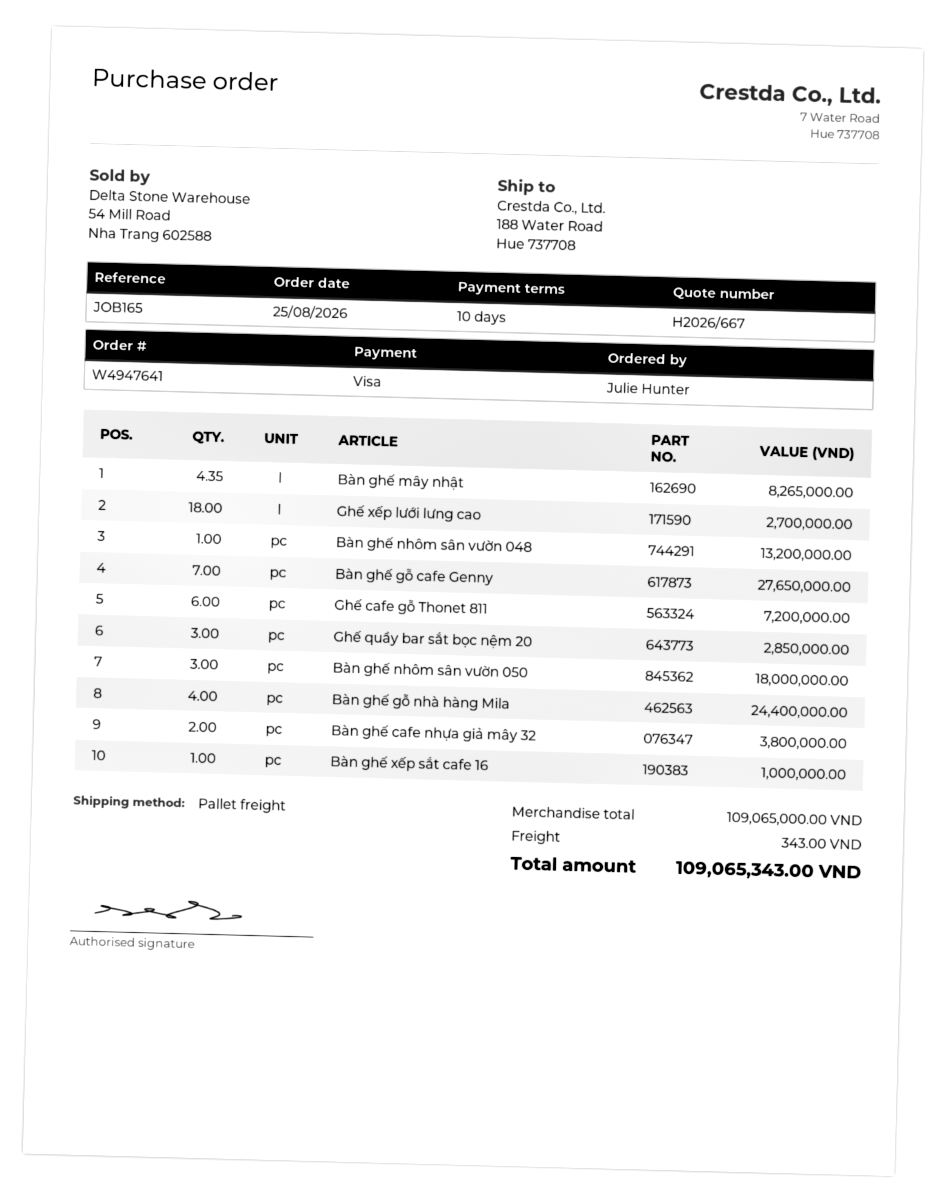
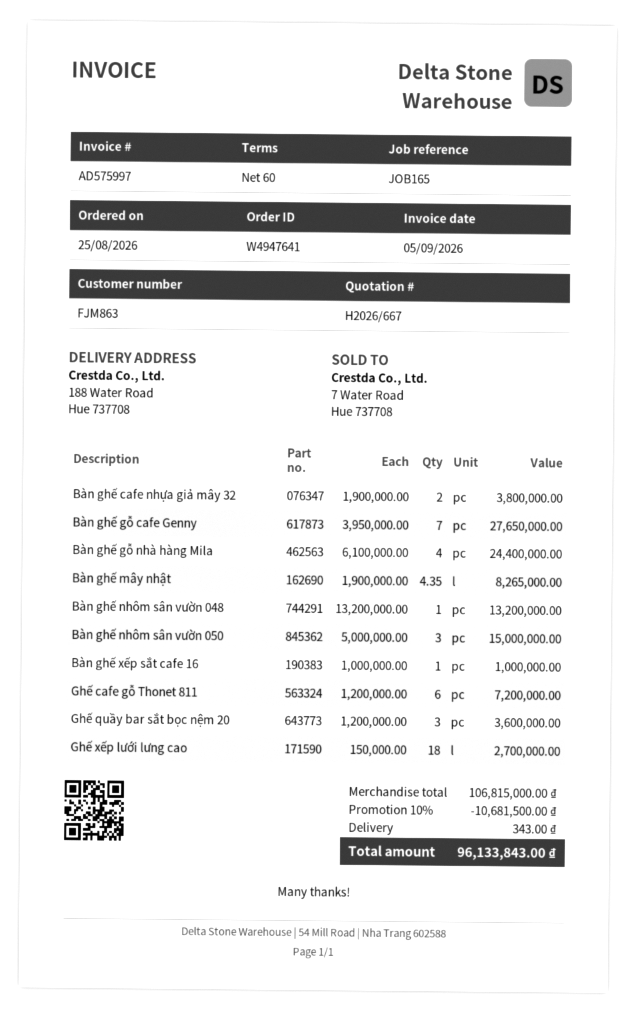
payment terms: 10 days -> 60 days
Ghế quầy bar sắt bọc nệm 20: 3 for 2850000.00 -> 3 for 3600000.00
Bàn ghế nhôm sân vườn 050: 3 for 18000000.00 -> 3 for 15000000.00
subtotal: 109065000.00 -> 106815000.00
discount: none -> 10% = 10681500.00
total: 109065343.00 -> 96133843.00

